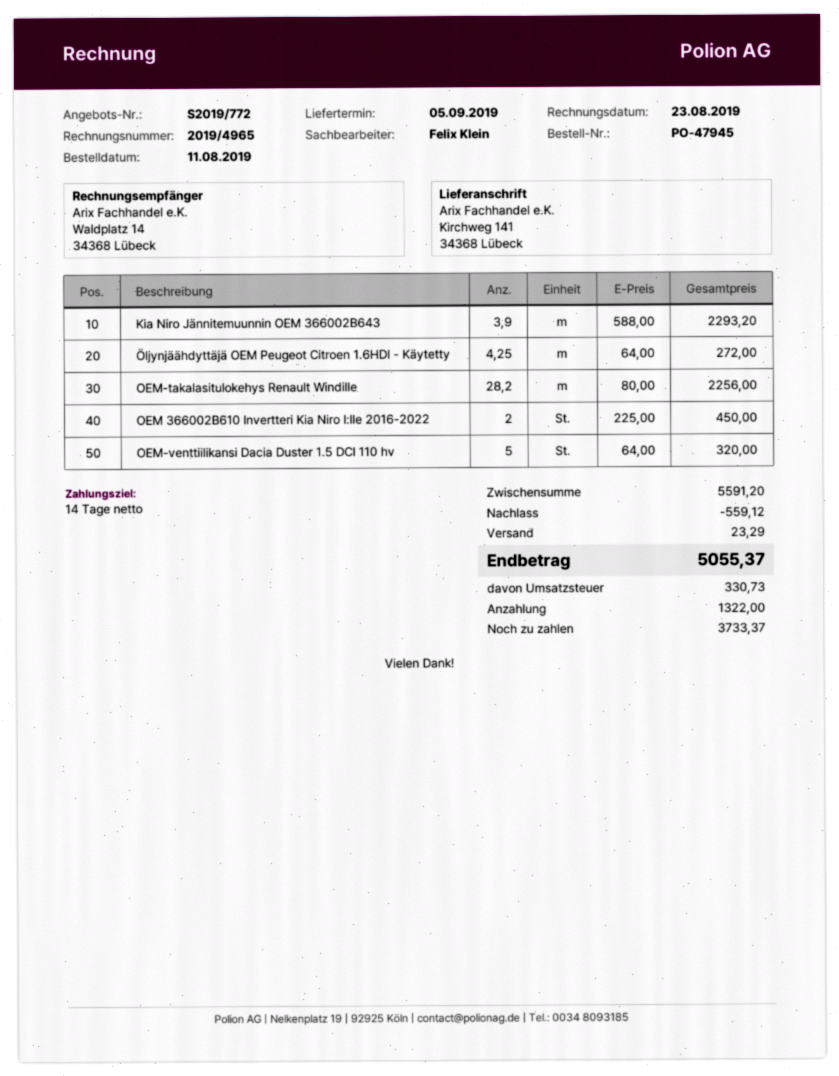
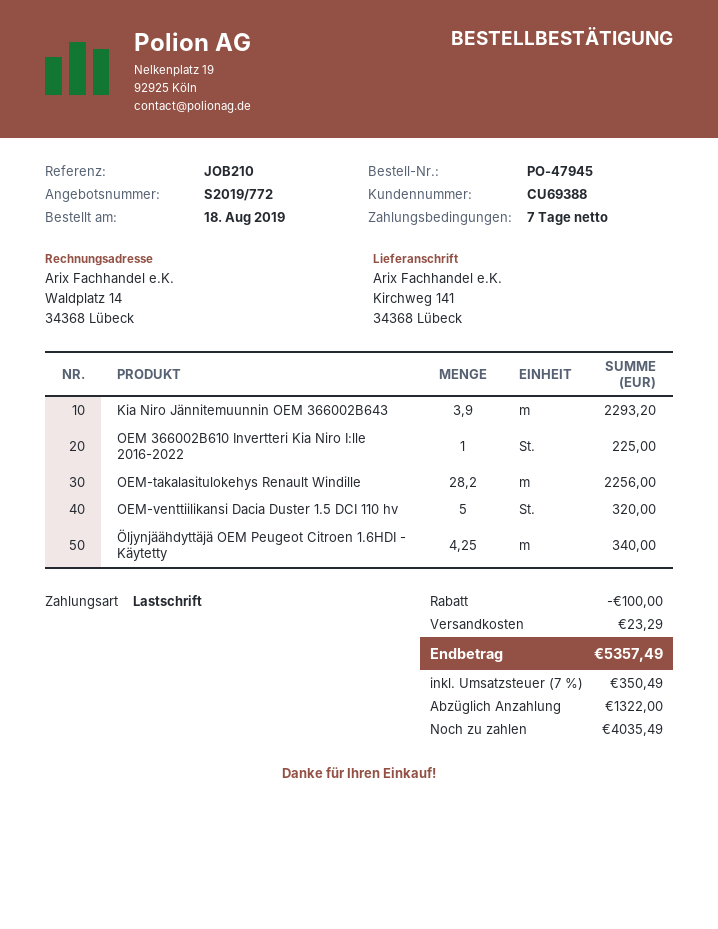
order date: 2019-08-11 -> 2019-08-18
payment terms: 14 days -> 7 days
Öljynjäähdyttäjä OEM Peugeot Citroen 1.6HDI - Käytetty: 4.25 for 272.00 -> 4.25 for 340.00
OEM 366002B610 Invertteri Kia Niro I:lle 2016-2022: 2 for 450.00 -> 1 for 225.00
discount: 559.12 -> 100.00
tax: 330.73 -> 350.49
total: 5055.37 -> 5357.49
balance: 3733.37 -> 4035.49

